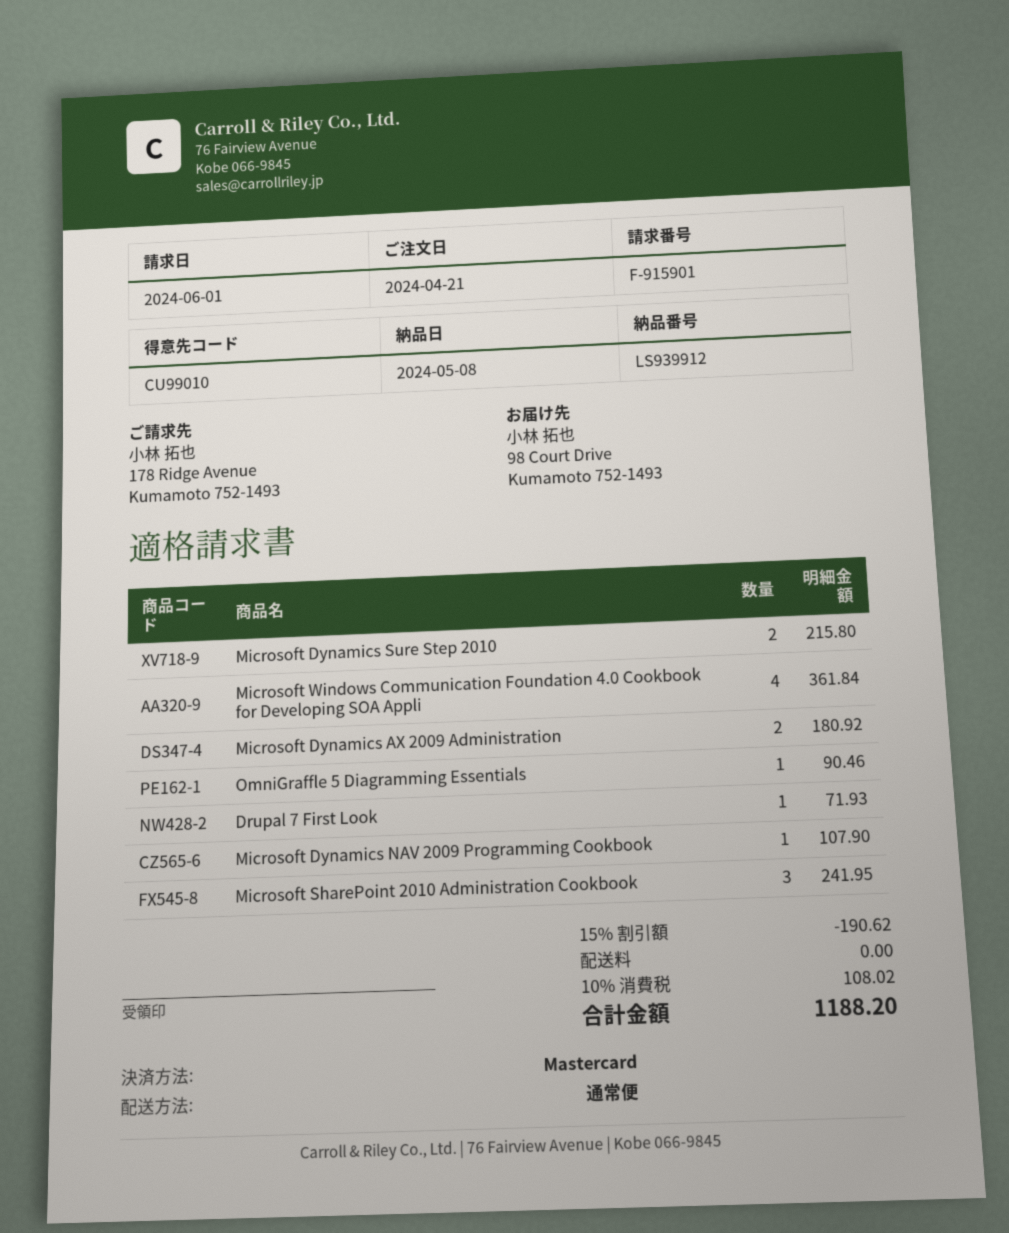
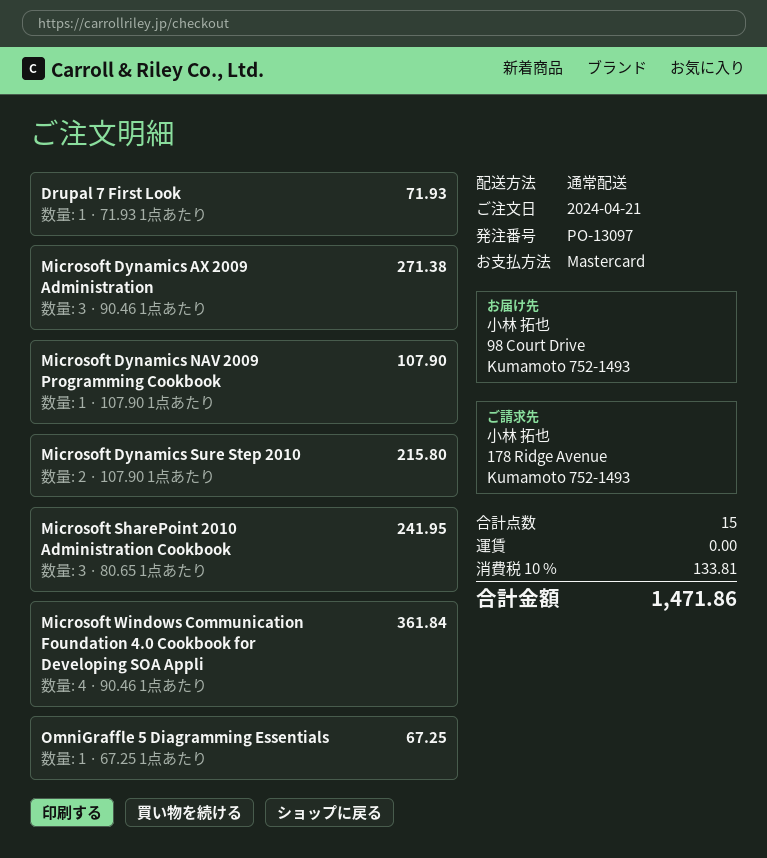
Microsoft Dynamics AX 2009 Administration: 2 for 180.92 -> 3 for 271.38
OmniGraffle 5 Diagramming Essentials: 1 for 90.46 -> 1 for 67.25
discount: 15% = 190.62 -> none
tax: 10% = 108.02 -> 10% = 133.81
total: 1188.20 -> 1471.86

